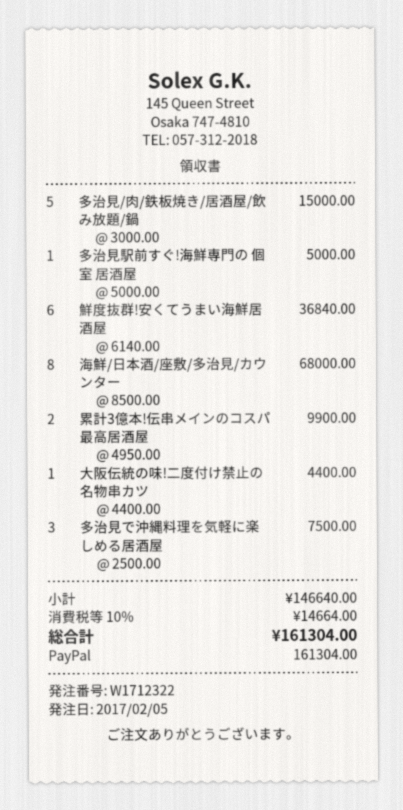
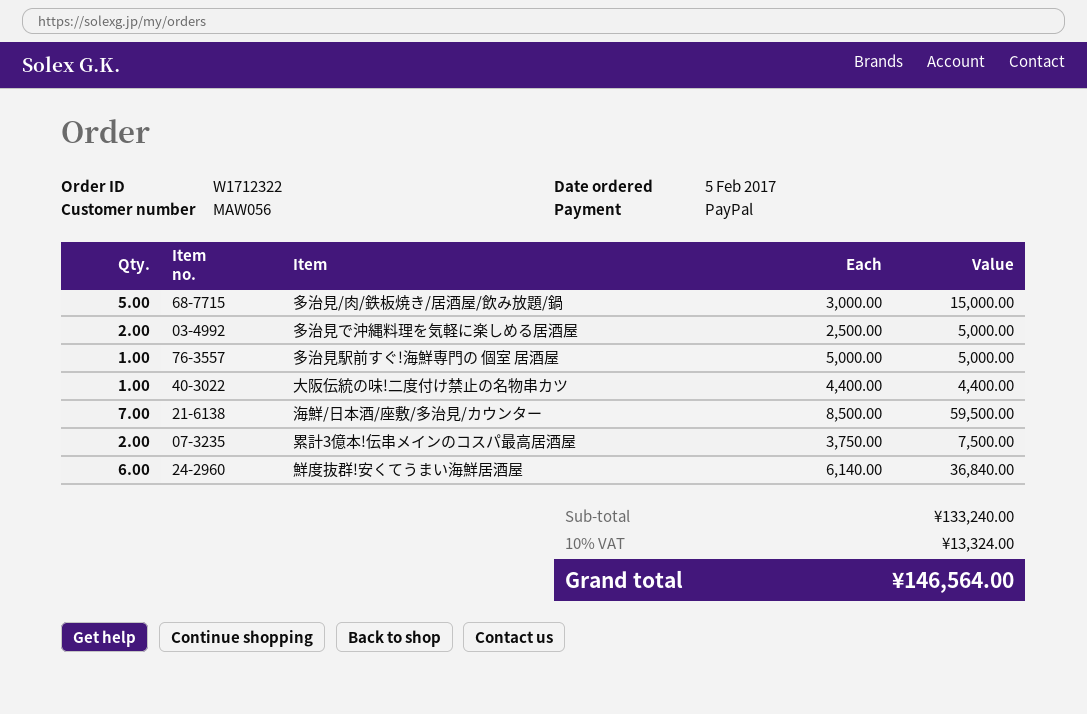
海鮮/日本酒/座敷/多治見/カウンター: 8 x 8500.00 = 68000.00 -> 7 x 8500.00 = 59500.00
累計3億本!伝串メインのコスパ最高居酒屋: 2 x 4950.00 = 9900.00 -> 2 x 3750.00 = 7500.00
多治見で沖縄料理を気軽に楽しめる居酒屋: 3 x 2500.00 = 7500.00 -> 2 x 2500.00 = 5000.00
subtotal: 146640.00 -> 133240.00
tax: 10% = 14664.00 -> 10% = 13324.00
total: 161304.00 -> 146564.00

